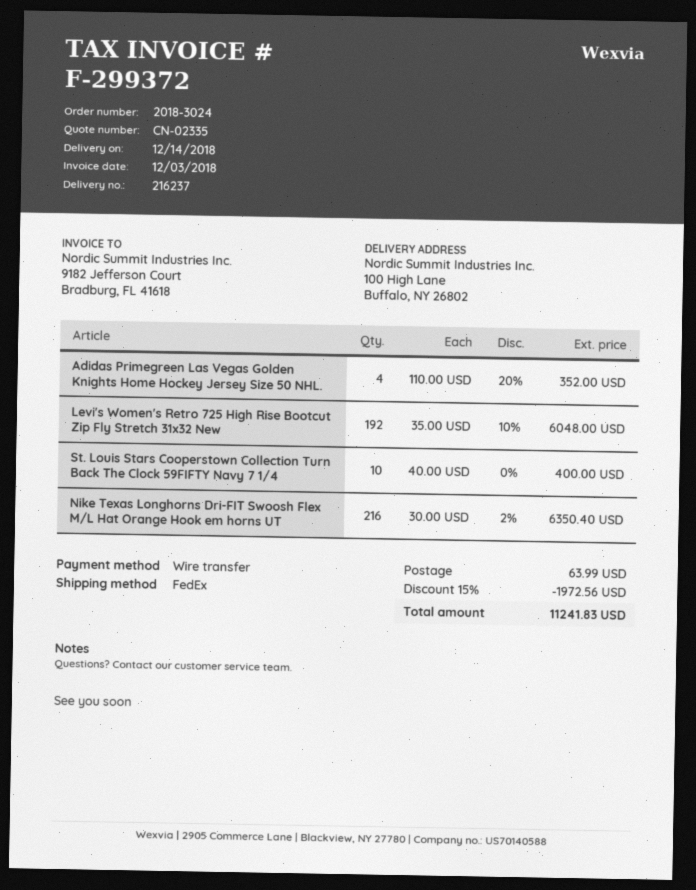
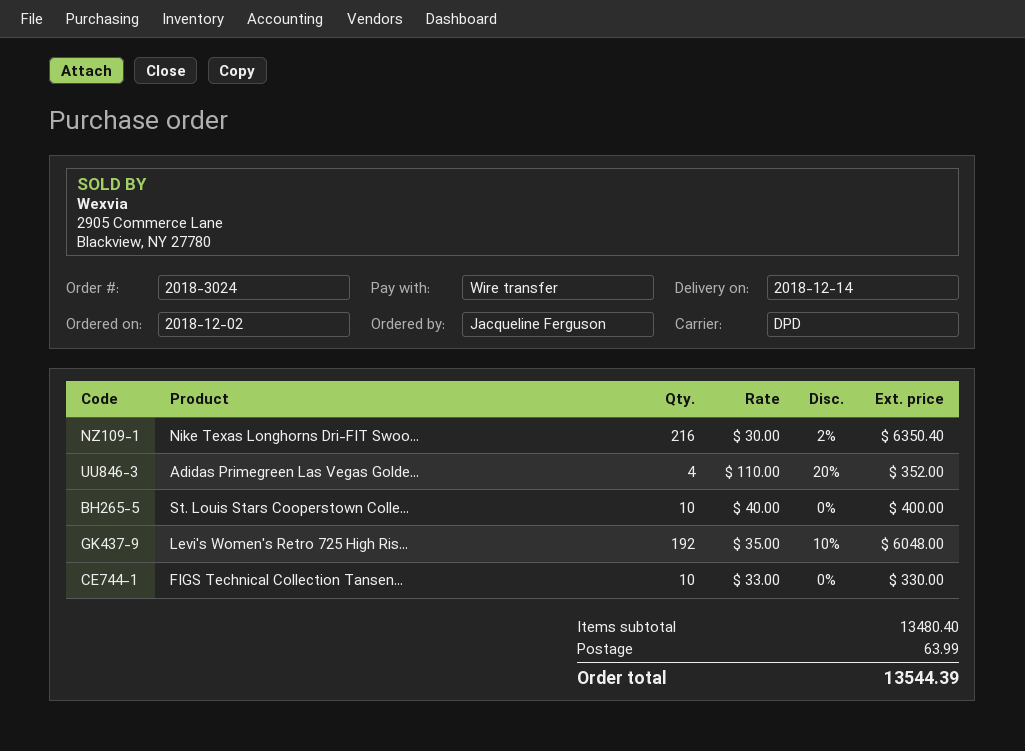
shipping method: FedEx -> DPD
FIGS Technical Collection Tansen...: none -> 10 x 33.00 = 330.00
discount: 15% = 1972.56 -> none
total: 11241.83 -> 13544.39

